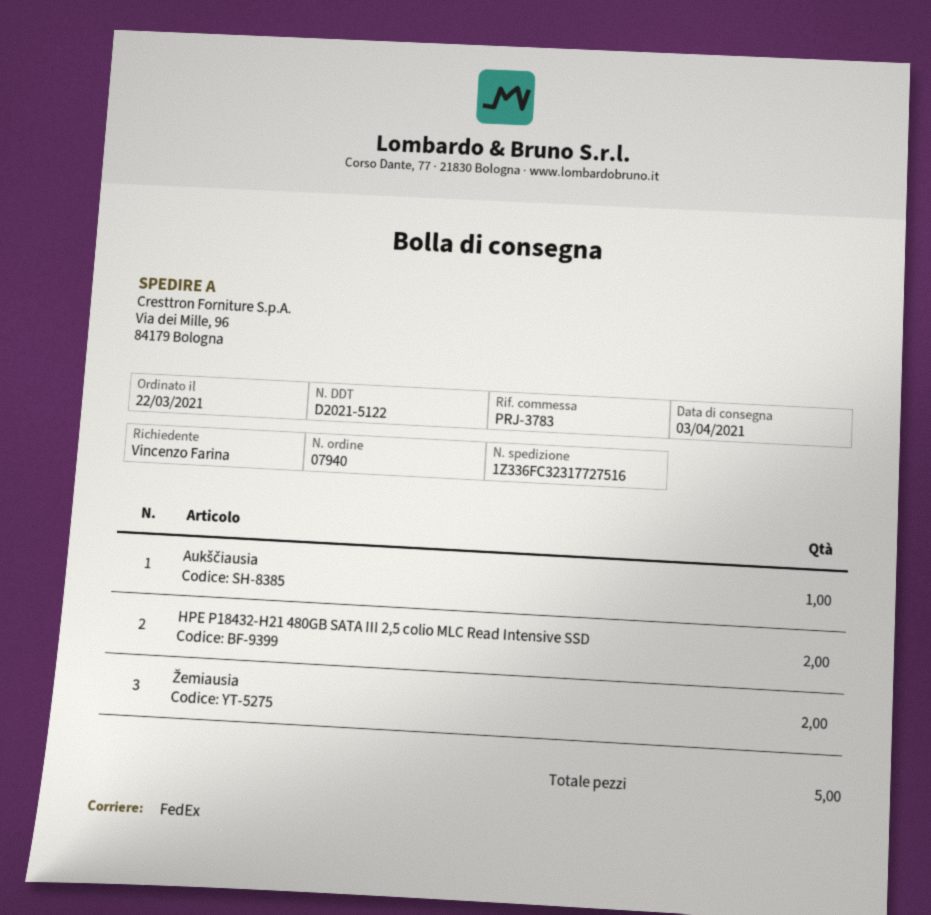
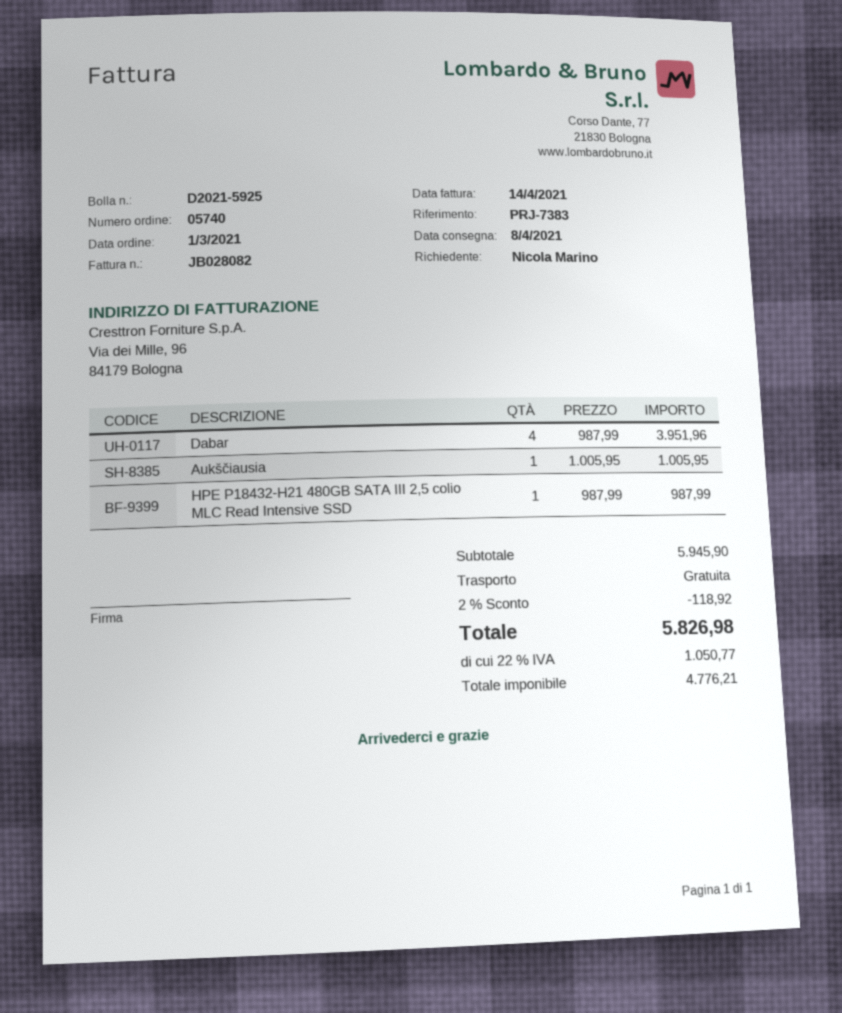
order number: 07940 -> 05740
order date: 2021-03-22 -> 2021-03-01
delivery note number: D2021-5122 -> D2021-5925
delivery date: 2021-04-03 -> 2021-04-08
reference: PRJ-3783 -> PRJ-7383
ordered by: Vincenzo Farina -> Nicola Marino
HPE P18432-H21 480GB SATA III 2,5 colio MLC Read Intensive SSD: 2 -> 1
Žemiausia: 2 -> none
Dabar: none -> 4

